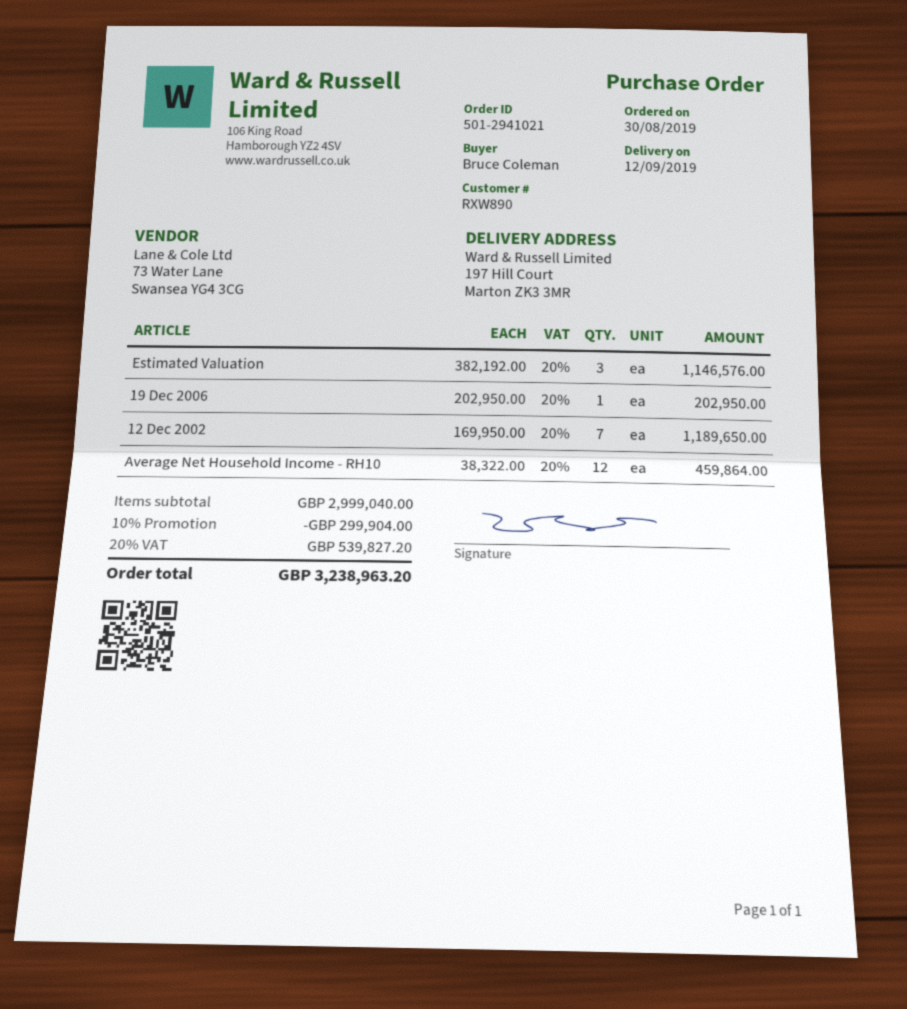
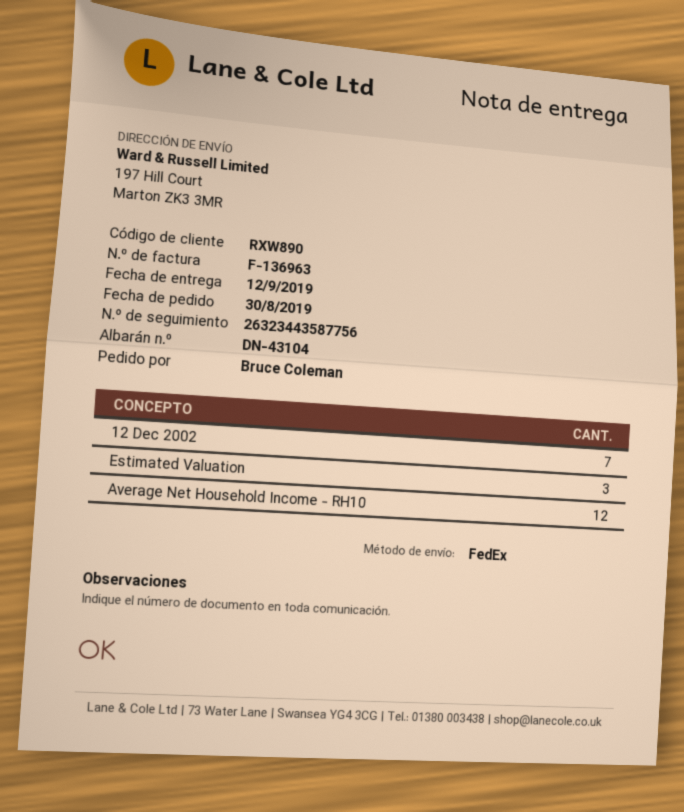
19 Dec 2006: 1 -> none

